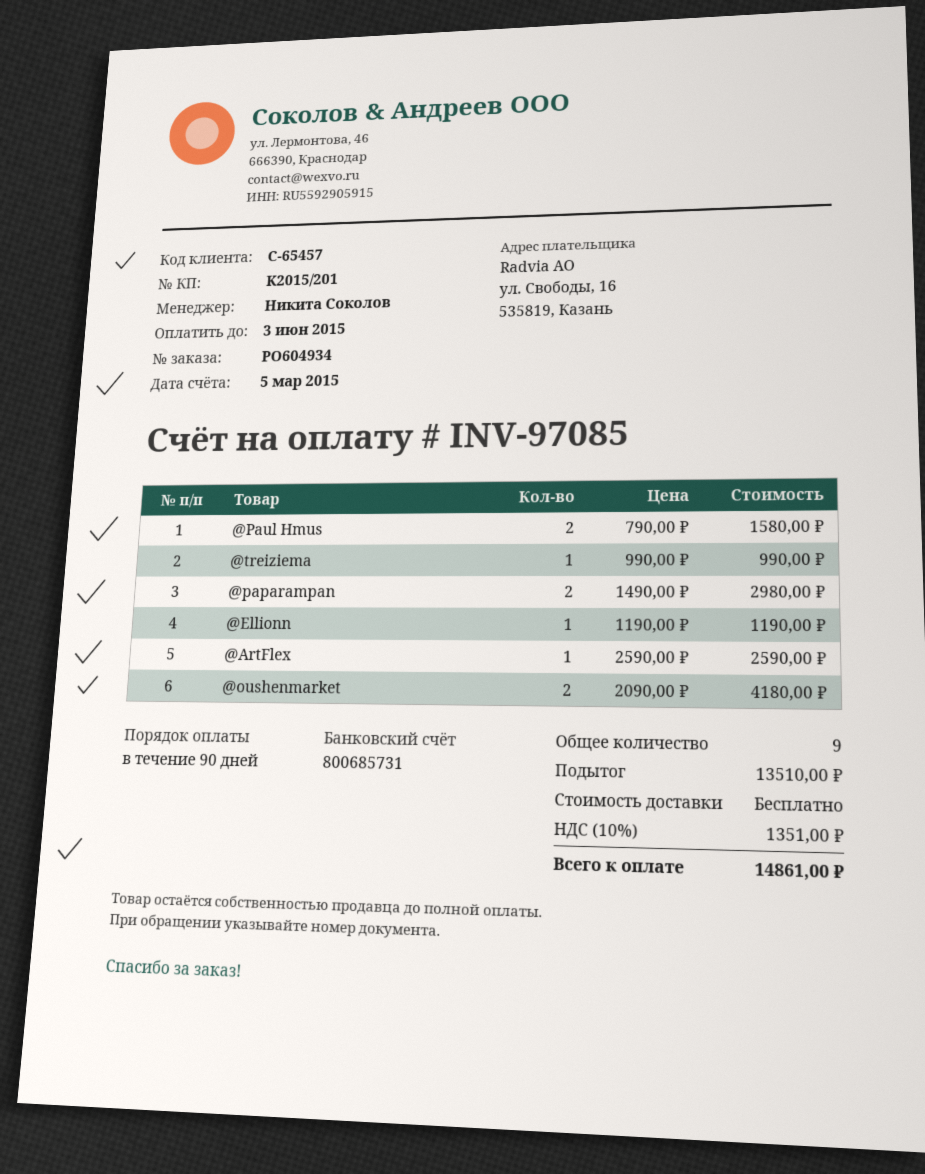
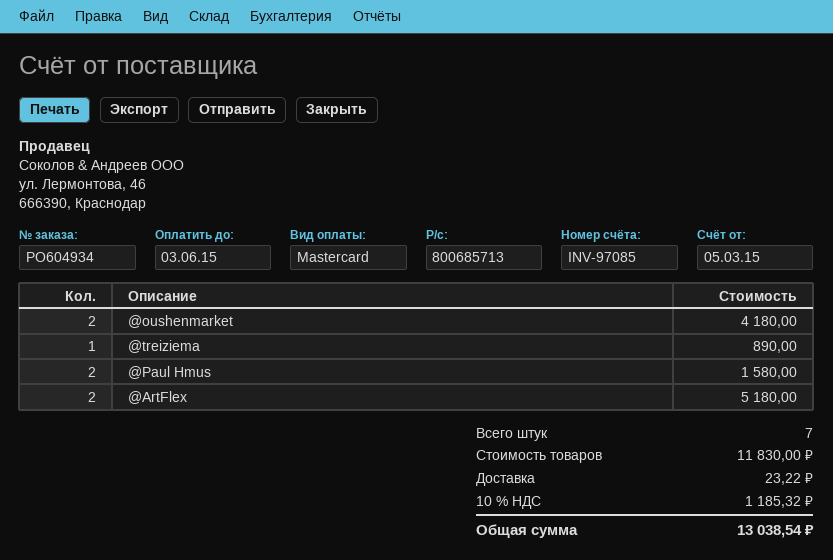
bank account: 800685731 -> 800685713
@treiziema: 1 for 990.00 -> 1 for 890.00
@paparampan: 2 for 2980.00 -> none
@Ellionn: 1 for 1190.00 -> none
@ArtFlex: 1 for 2590.00 -> 2 for 5180.00
total quantity: 9 -> 7
subtotal: 13510.00 -> 11830.00
shipping: 0.00 -> 23.22
tax: 10% = 1351.00 -> 10% = 1185.32
total: 14861.00 -> 13038.54

